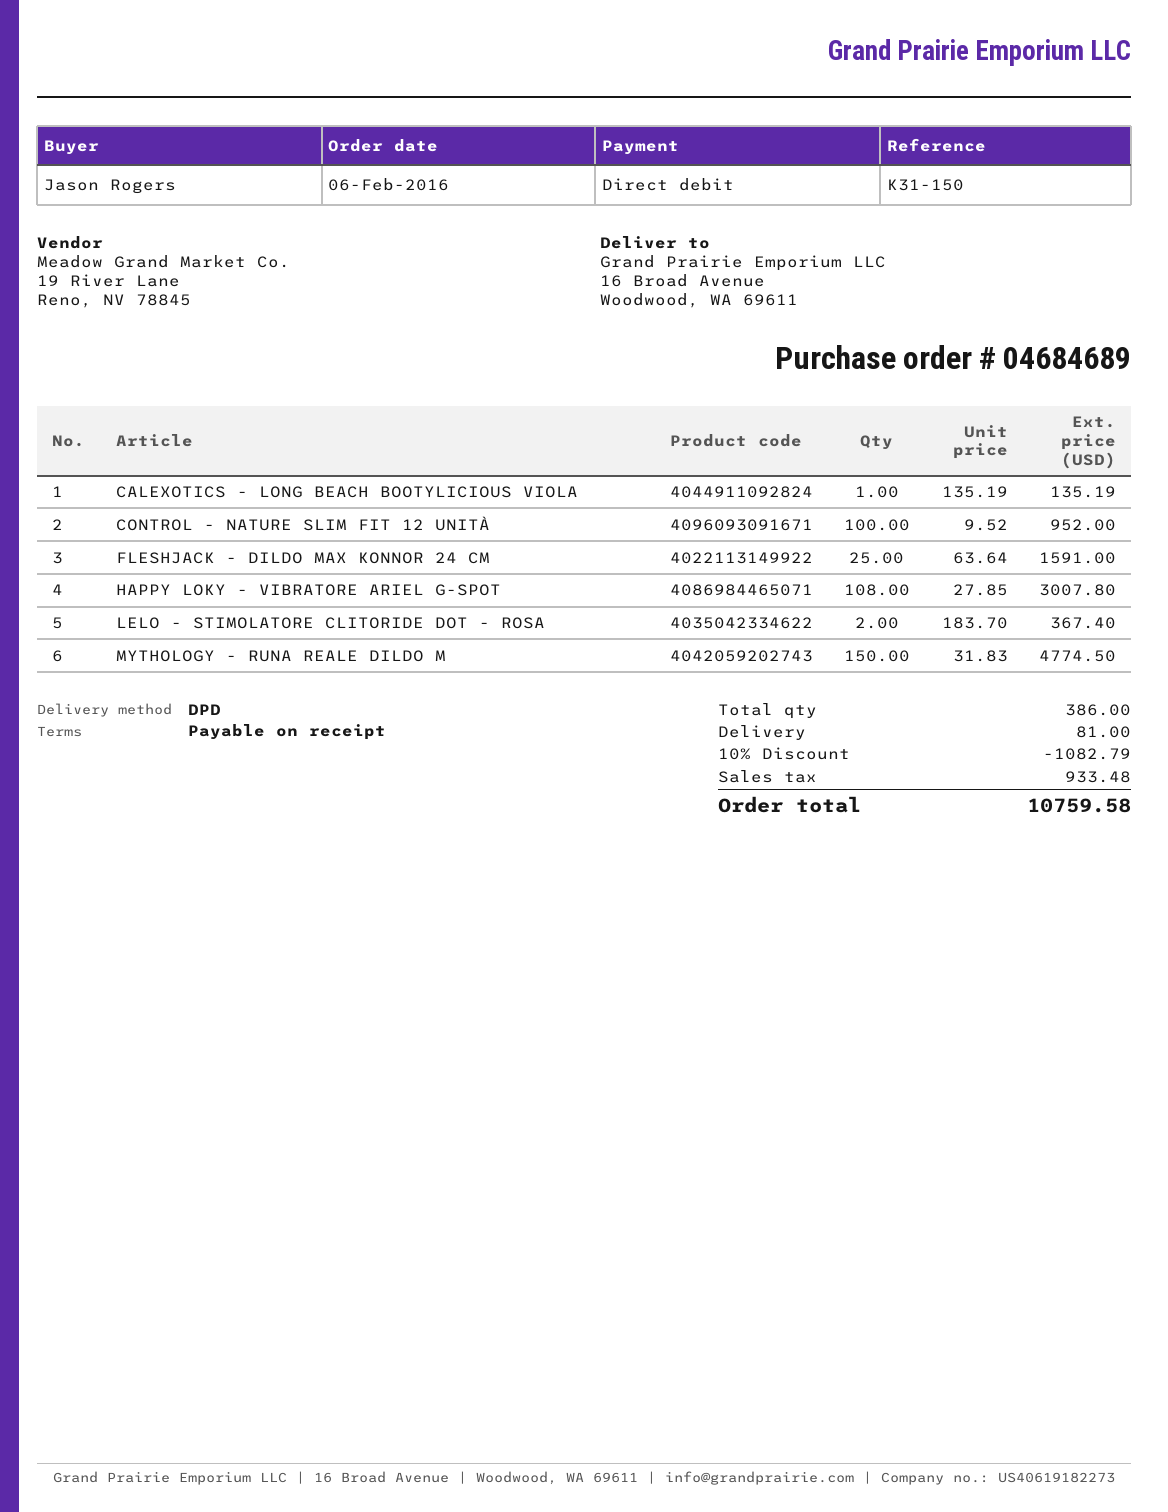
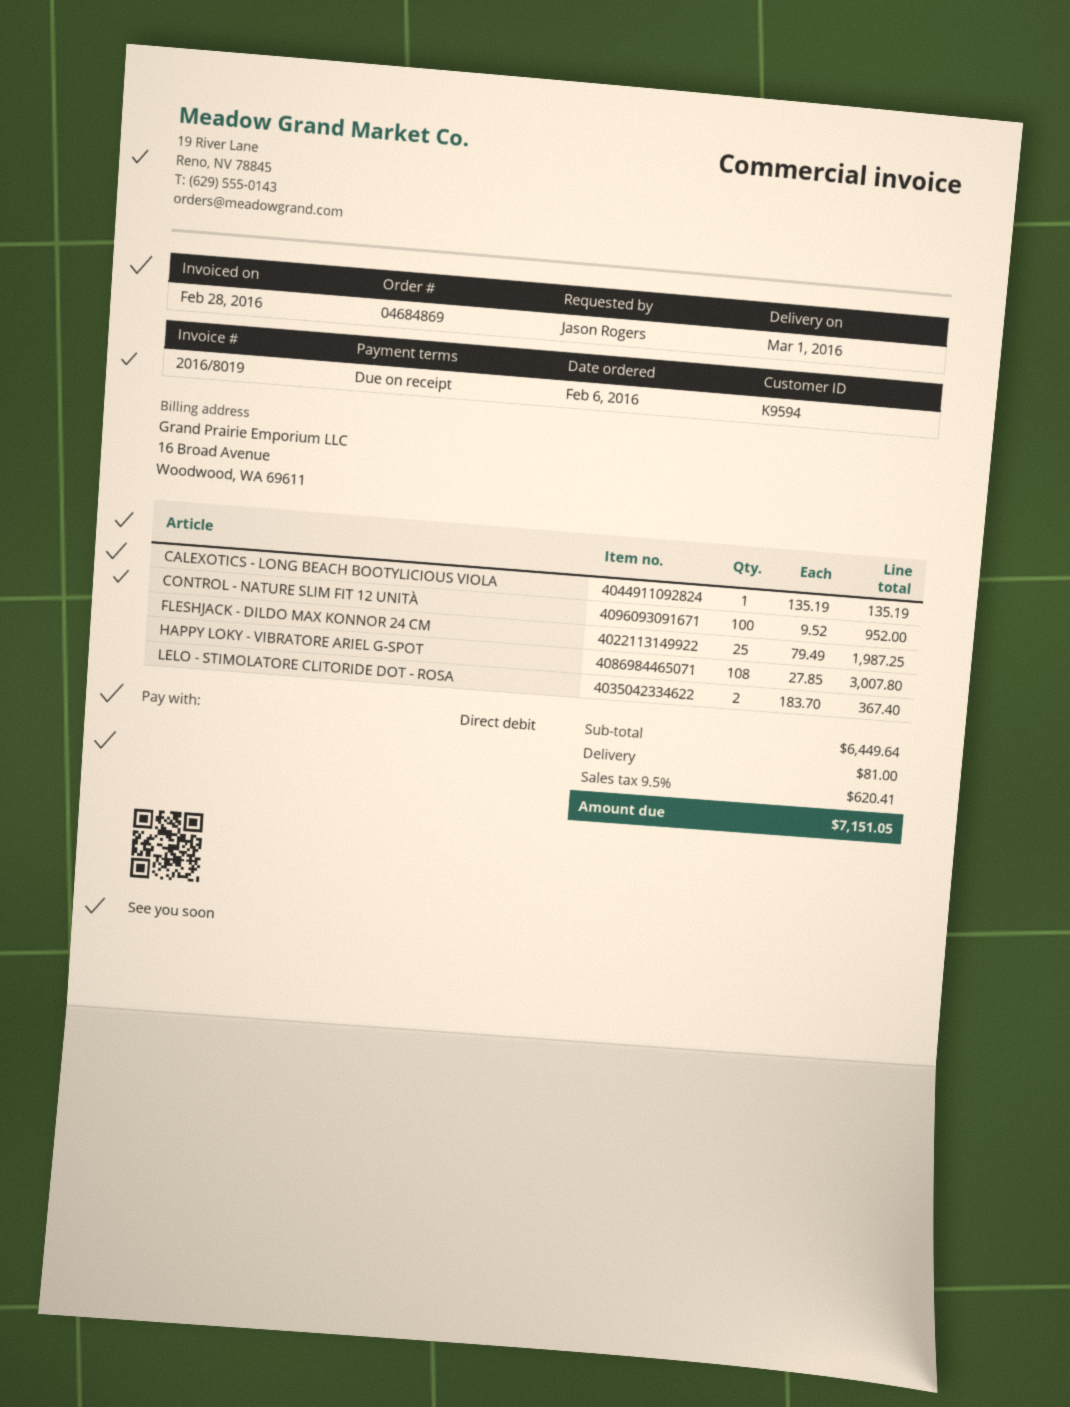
order number: 04684689 -> 04684869
FLESHJACK - DILDO MAX KONNOR 24 CM: 25 x 63.64 = 1591.00 -> 25 x 79.49 = 1987.25
MYTHOLOGY - RUNA REALE DILDO M: 150 x 31.83 = 4774.50 -> none
discount: 10% = 1082.79 -> none
tax: 933.48 -> 620.41
total: 10759.58 -> 7151.05

